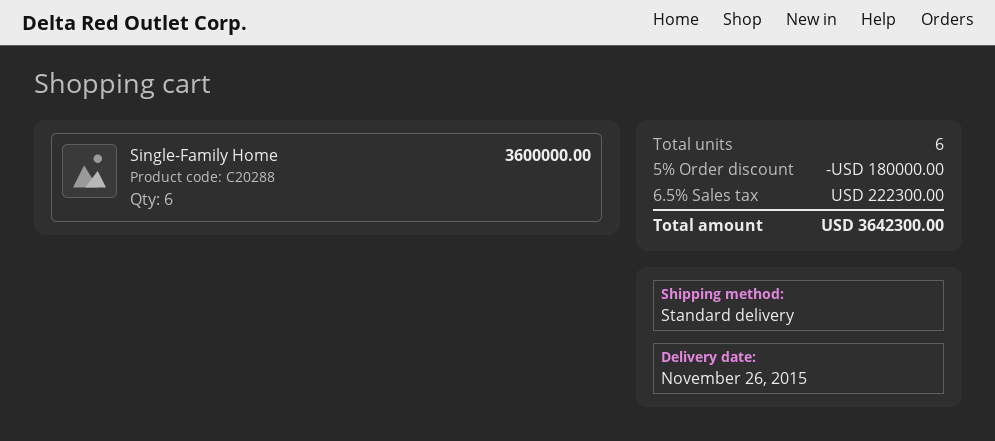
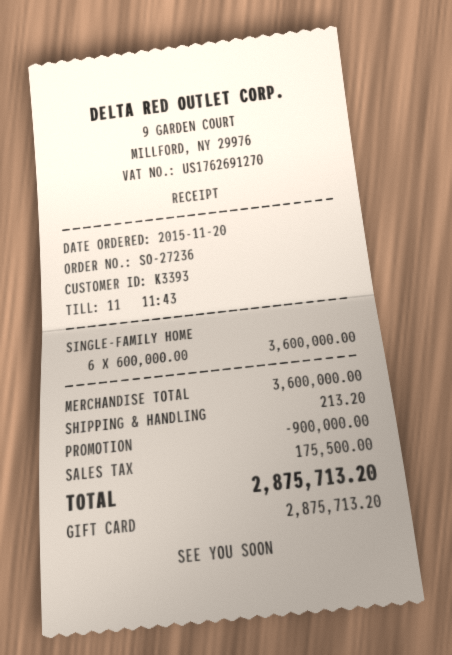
discount: 180000.00 -> 900000.00
shipping: none -> 213.20
tax: 222300.00 -> 175500.00
total: 3642300.00 -> 2875713.20

